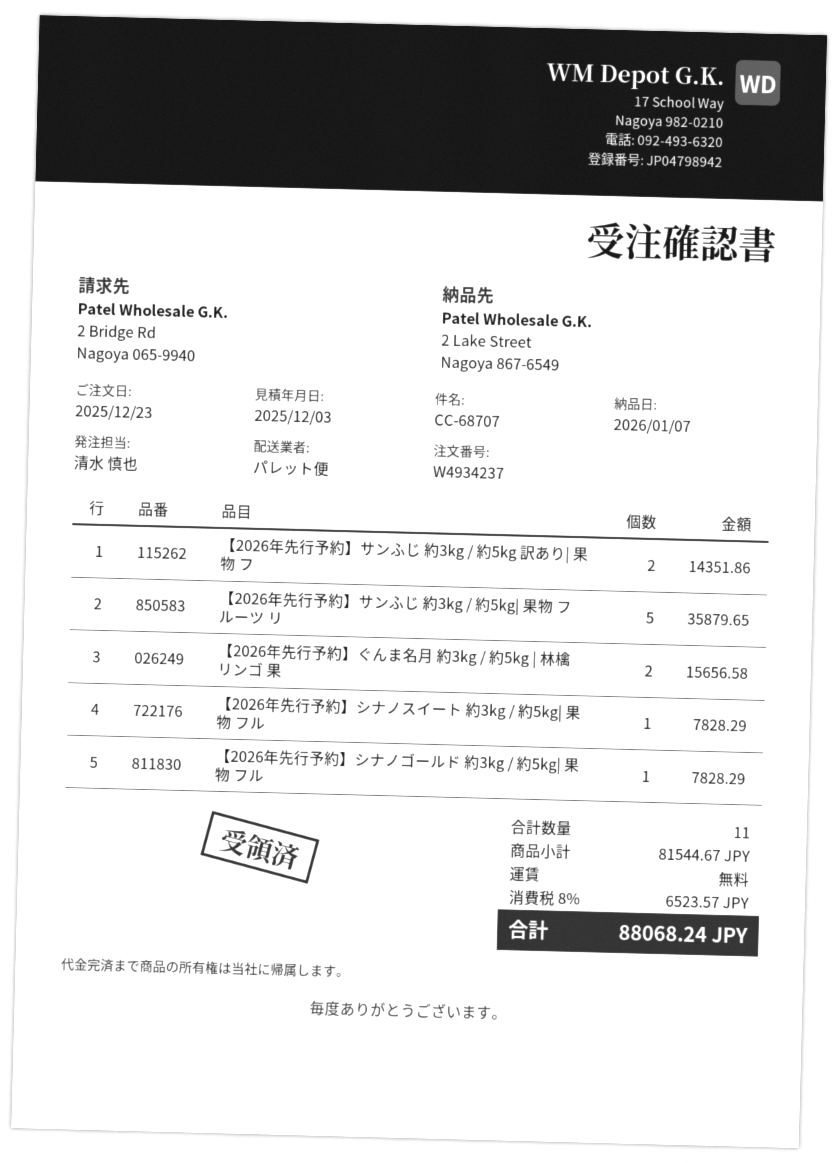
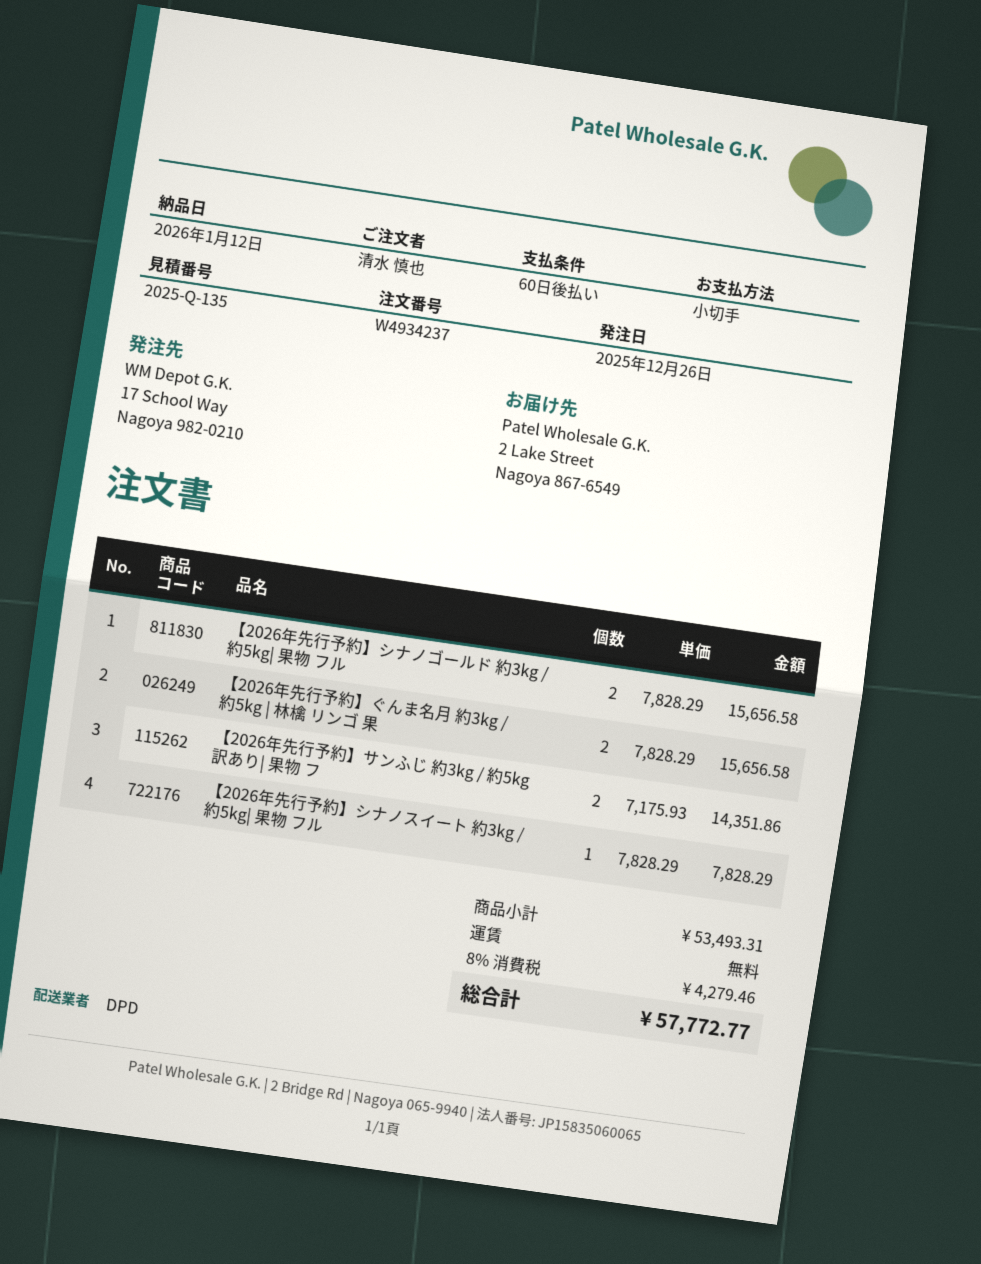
order date: 2025-12-23 -> 2025-12-26
delivery date: 2026-01-07 -> 2026-01-12
shipping method: pallet freight -> DPD
【2026年先行予約】サンふじ 約3kg / 約5kg| 果物 フルーツ リ: 5 for 35879.65 -> none
【2026年先行予約】シナノゴールド 約3kg / 約5kg| 果物 フル: 1 for 7828.29 -> 2 for 15656.58
subtotal: 81544.67 -> 53493.31
tax: 8% = 6523.57 -> 8% = 4279.46
total: 88068.24 -> 57772.77

